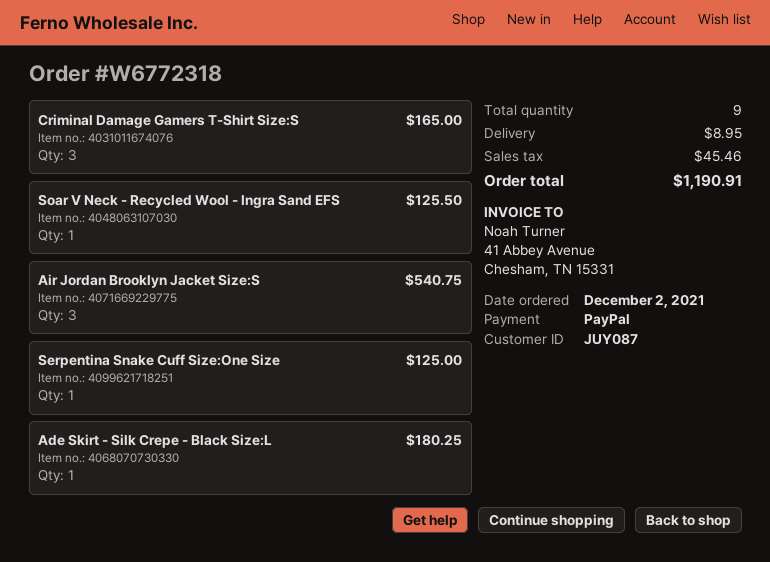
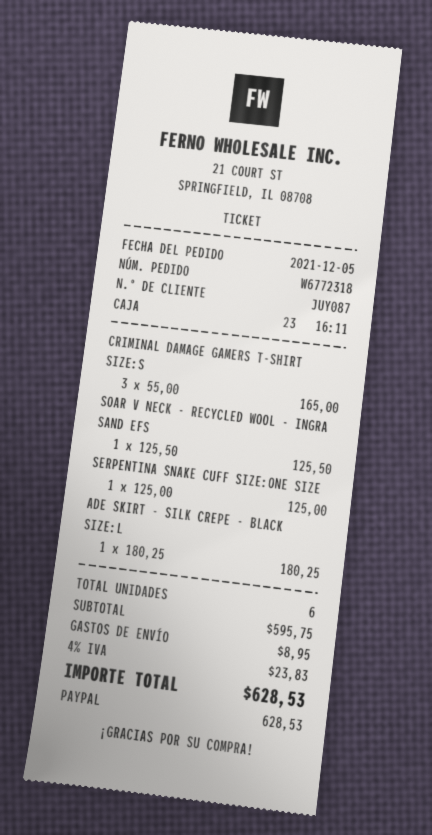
order date: 2021-12-02 -> 2021-12-05
Air Jordan Brooklyn Jacket Size:S: 3 for 540.75 -> none
total quantity: 9 -> 6
tax: 45.46 -> 23.83
total: 1190.91 -> 628.53

